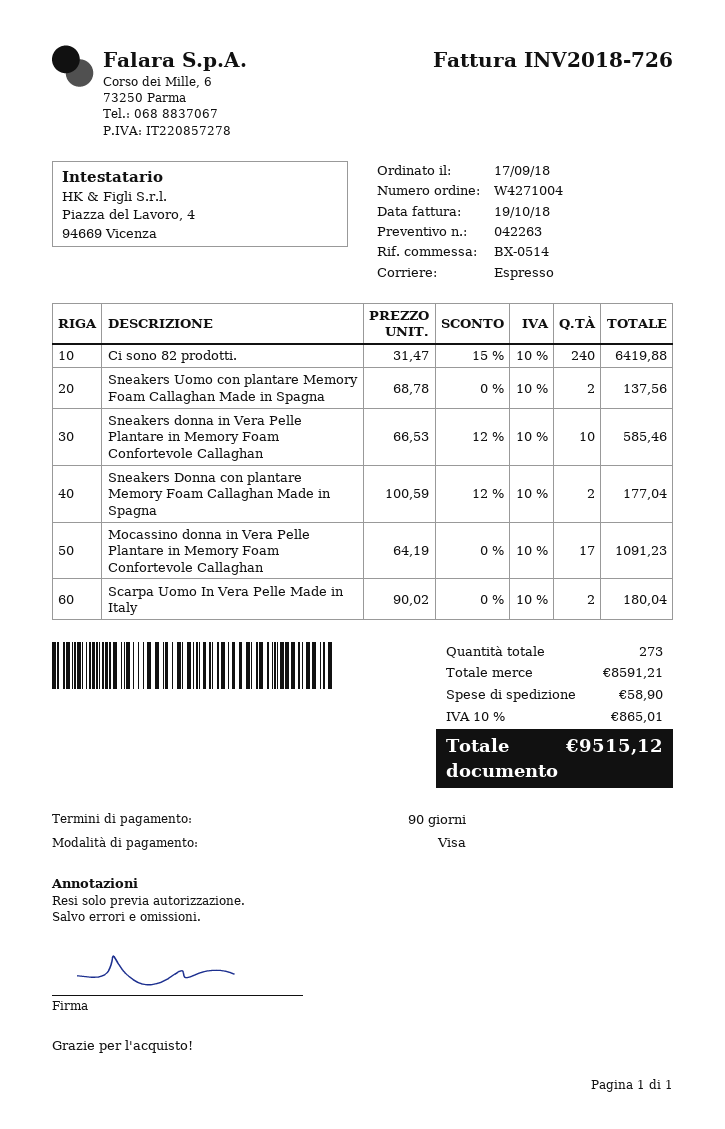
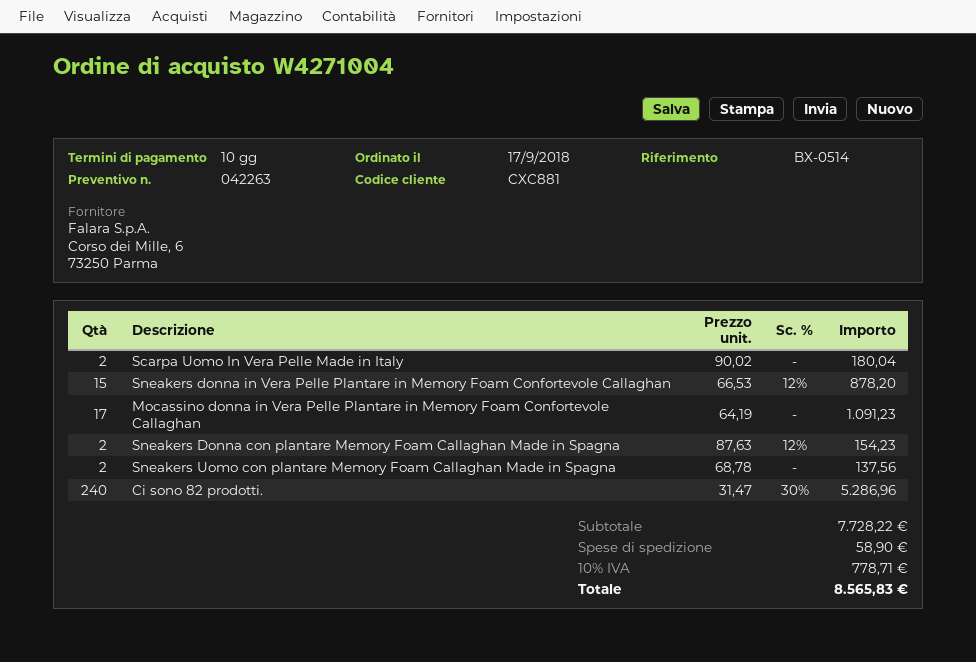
payment terms: 90 days -> 10 days
Ci sono 82 prodotti.: 240 x 31.47 - 15% = 6419.88 -> 240 x 31.47 - 30% = 5286.96
Sneakers donna in Vera Pelle Plantare in Memory Foam Confortevole Callaghan: 10 x 66.53 - 12% = 585.46 -> 15 x 66.53 - 12% = 878.20
Sneakers Donna con plantare Memory Foam Callaghan Made in Spagna: 2 x 100.59 - 12% = 177.04 -> 2 x 87.63 - 12% = 154.23
subtotal: 8591.21 -> 7728.22
tax: 10% = 865.01 -> 10% = 778.71
total: 9515.12 -> 8565.83

